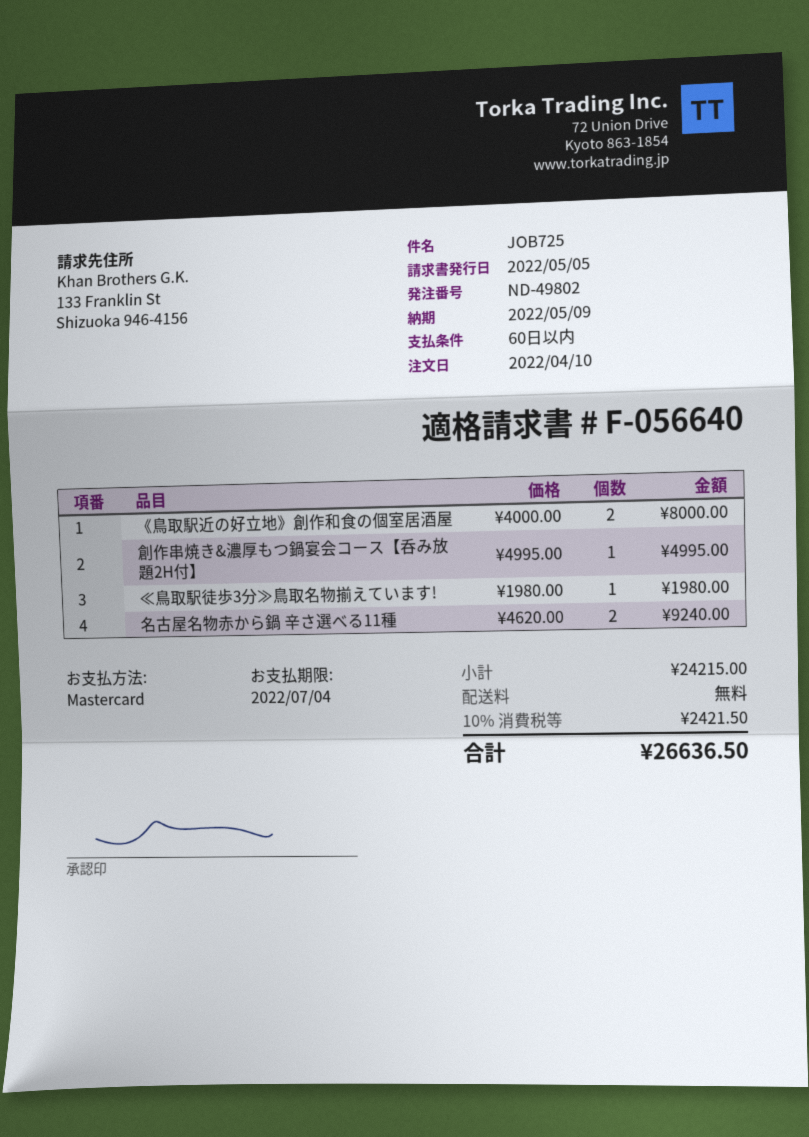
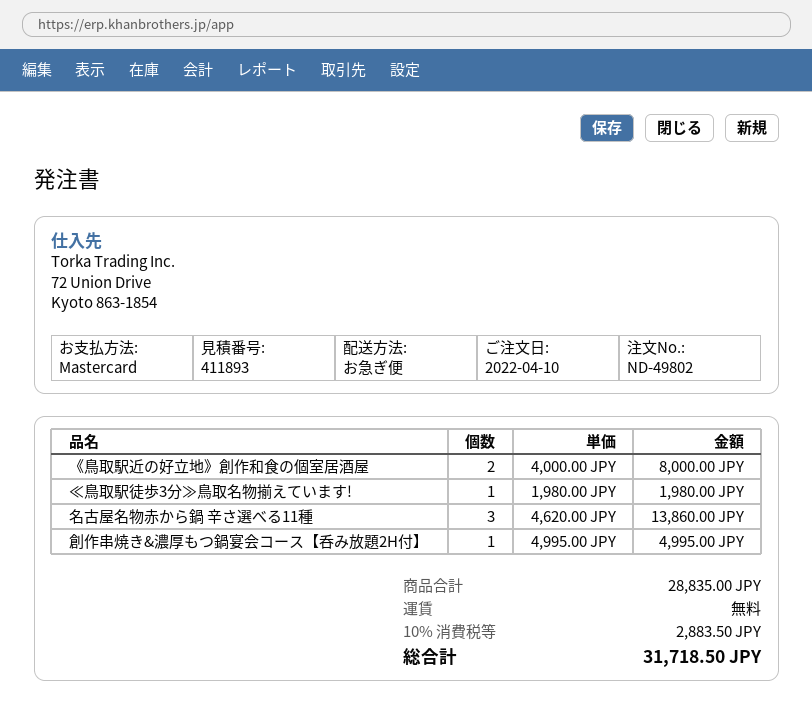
名古屋名物赤から鍋 辛さ選べる11種: 2 x 4620.00 = 9240.00 -> 3 x 4620.00 = 13860.00
subtotal: 24215.00 -> 28835.00
tax: 10% = 2421.50 -> 10% = 2883.50
total: 26636.50 -> 31718.50

